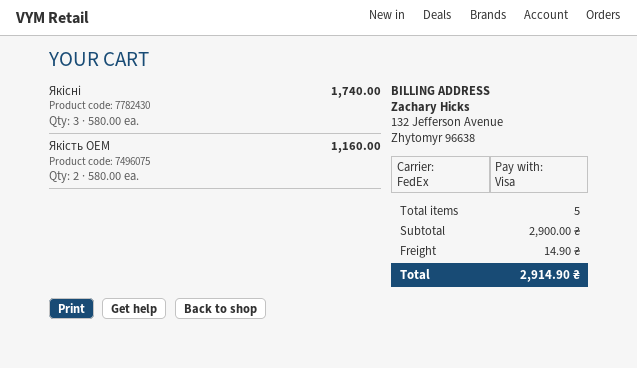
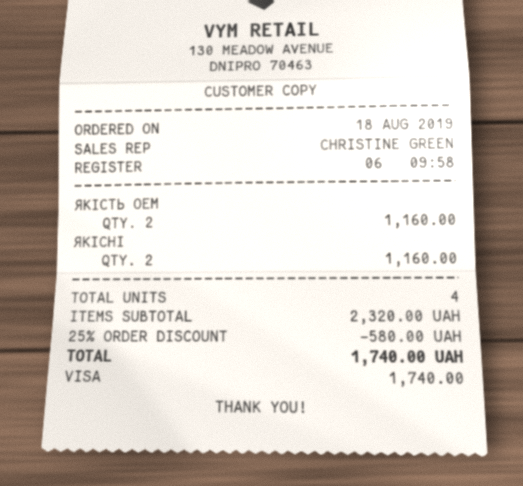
Якісні: 3 for 1740.00 -> 2 for 1160.00
total quantity: 5 -> 4
subtotal: 2900.00 -> 2320.00
discount: none -> 25% = 580.00
shipping: 14.90 -> none
total: 2914.90 -> 1740.00

